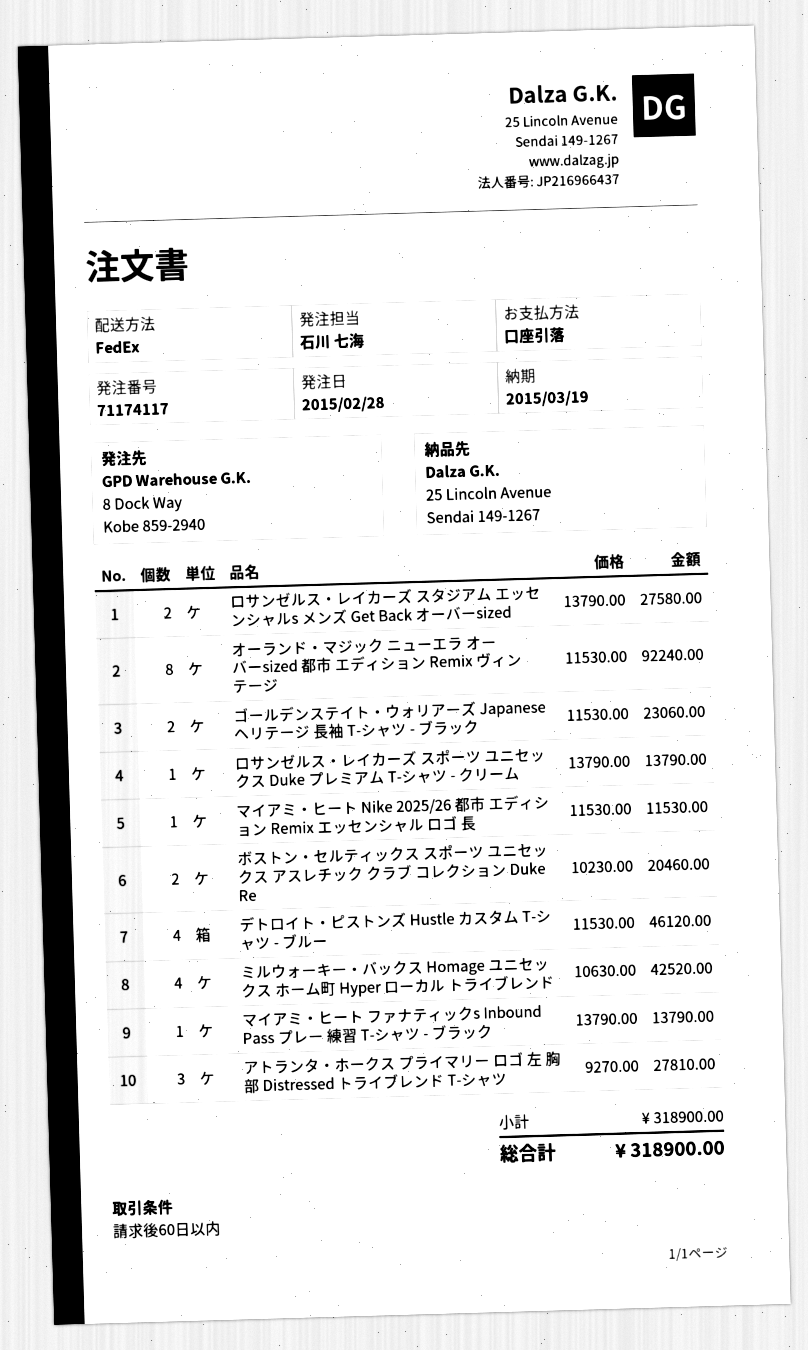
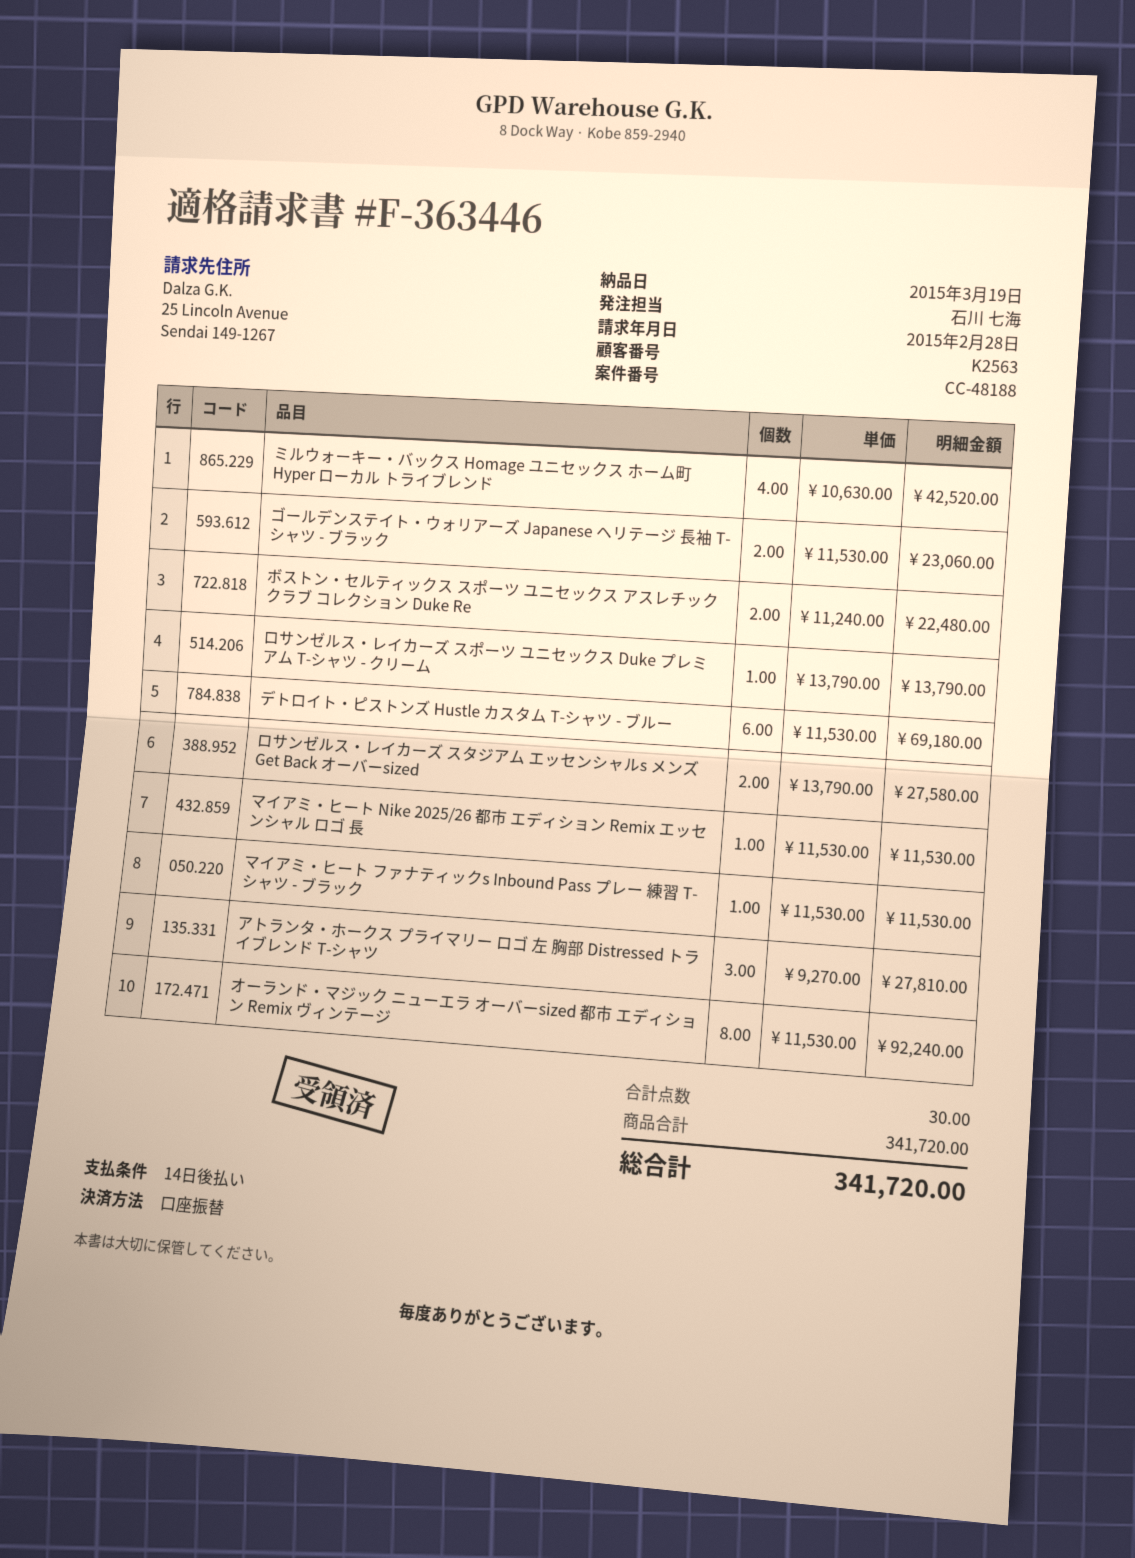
payment terms: 60 days -> 14 days
ボストン・セルティックス スポーツ ユニセックス アスレチック クラブ コレクション Duke Re: 2 x 10230.00 = 20460.00 -> 2 x 11240.00 = 22480.00
デトロイト・ピストンズ Hustle カスタム T-シャツ - ブルー: 4 x 11530.00 = 46120.00 -> 6 x 11530.00 = 69180.00
マイアミ・ヒート ファナティックs Inbound Pass プレー 練習 T-シャツ - ブラック: 1 x 13790.00 = 13790.00 -> 1 x 11530.00 = 11530.00
subtotal: 318900.00 -> 341720.00
total: 318900.00 -> 341720.00

